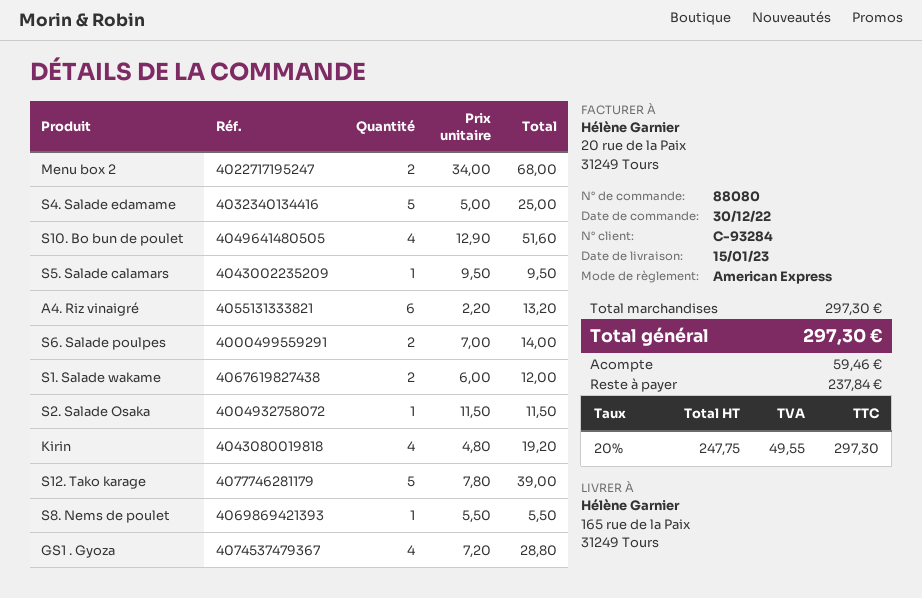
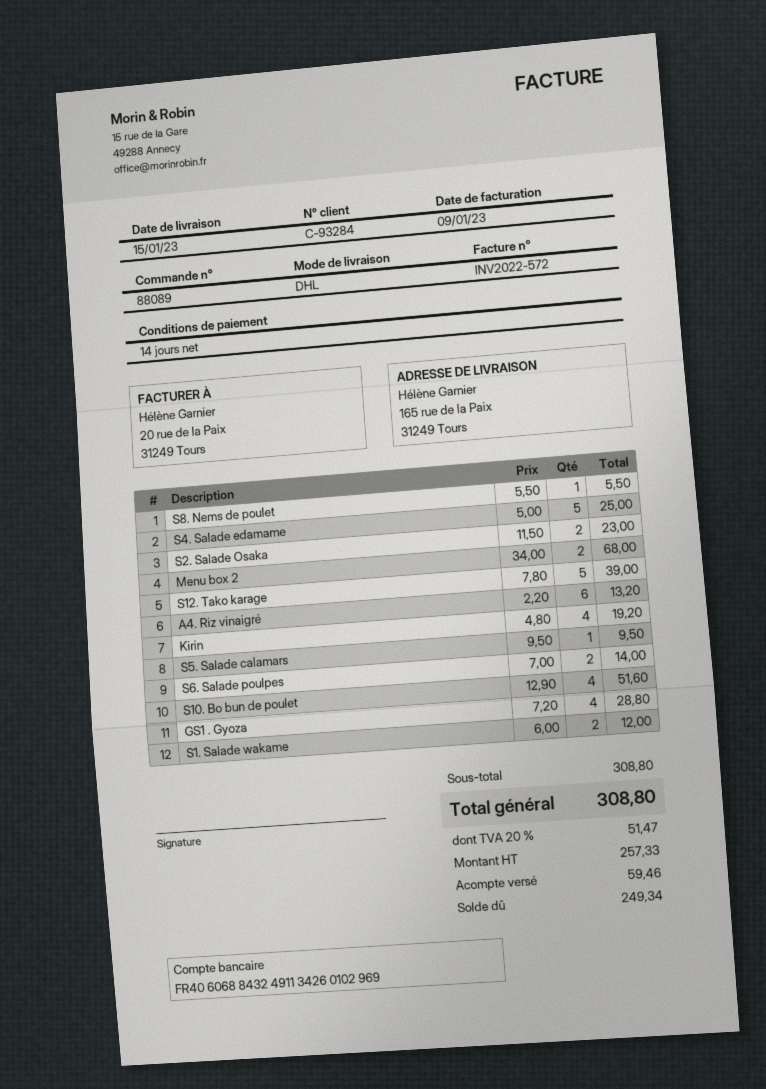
order number: 88080 -> 88089
S2. Salade Osaka: 1 x 11.50 = 11.50 -> 2 x 11.50 = 23.00
subtotal: 297.30 -> 308.80
net: 247.75 -> 257.33
tax: 20% = 49.55 -> 20% = 51.47
total: 297.30 -> 308.80
balance: 237.84 -> 249.34

